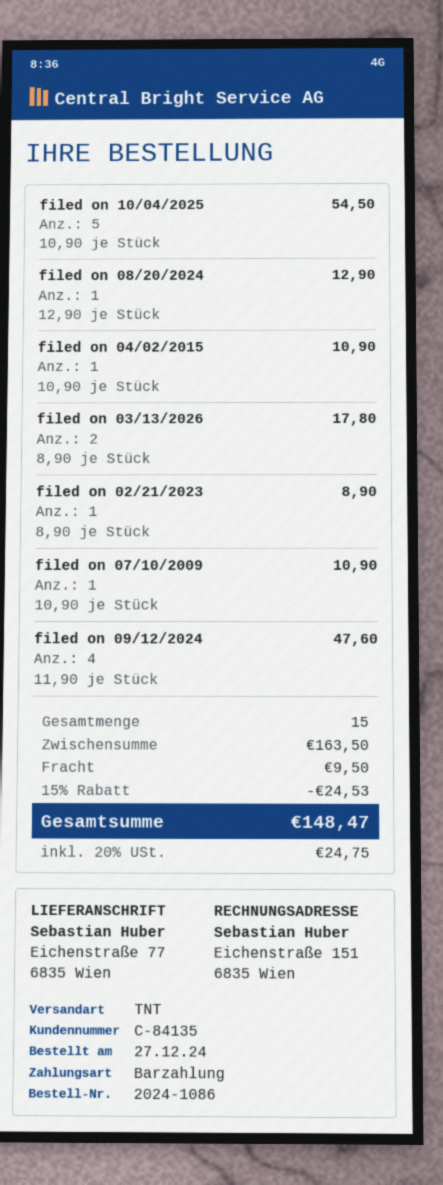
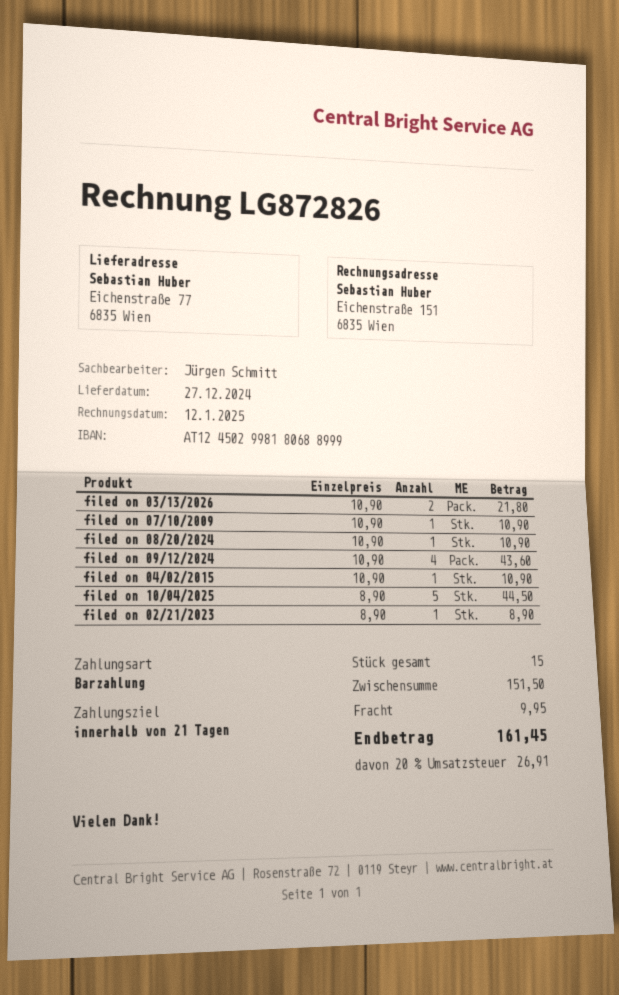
filed on 10/04/2025: 5 x 10.90 = 54.50 -> 5 x 8.90 = 44.50
filed on 08/20/2024: 1 x 12.90 = 12.90 -> 1 x 10.90 = 10.90
filed on 03/13/2026: 2 x 8.90 = 17.80 -> 2 x 10.90 = 21.80
filed on 09/12/2024: 4 x 11.90 = 47.60 -> 4 x 10.90 = 43.60
subtotal: 163.50 -> 151.50
discount: 15% = 24.53 -> none
shipping: 9.50 -> 9.95
tax: 20% = 24.75 -> 20% = 26.91
total: 148.47 -> 161.45

